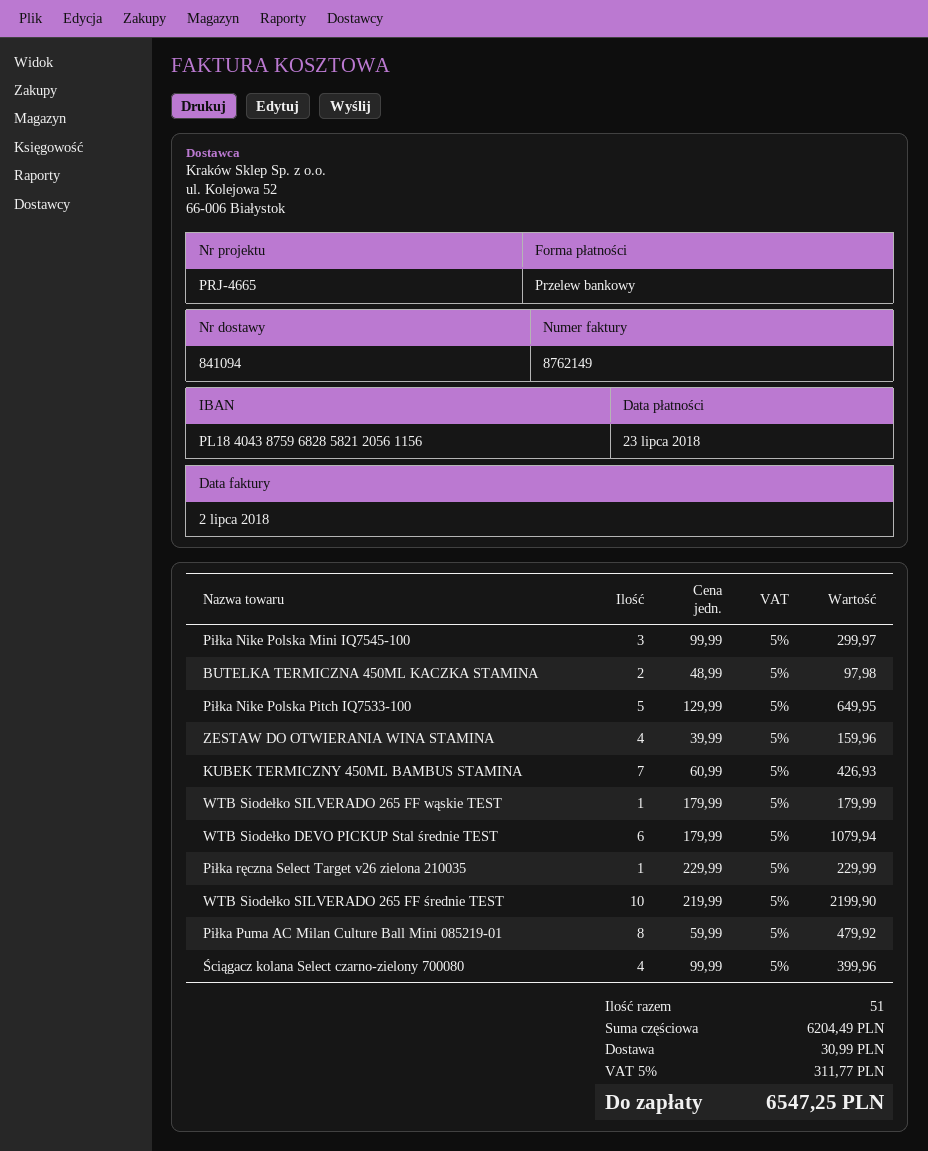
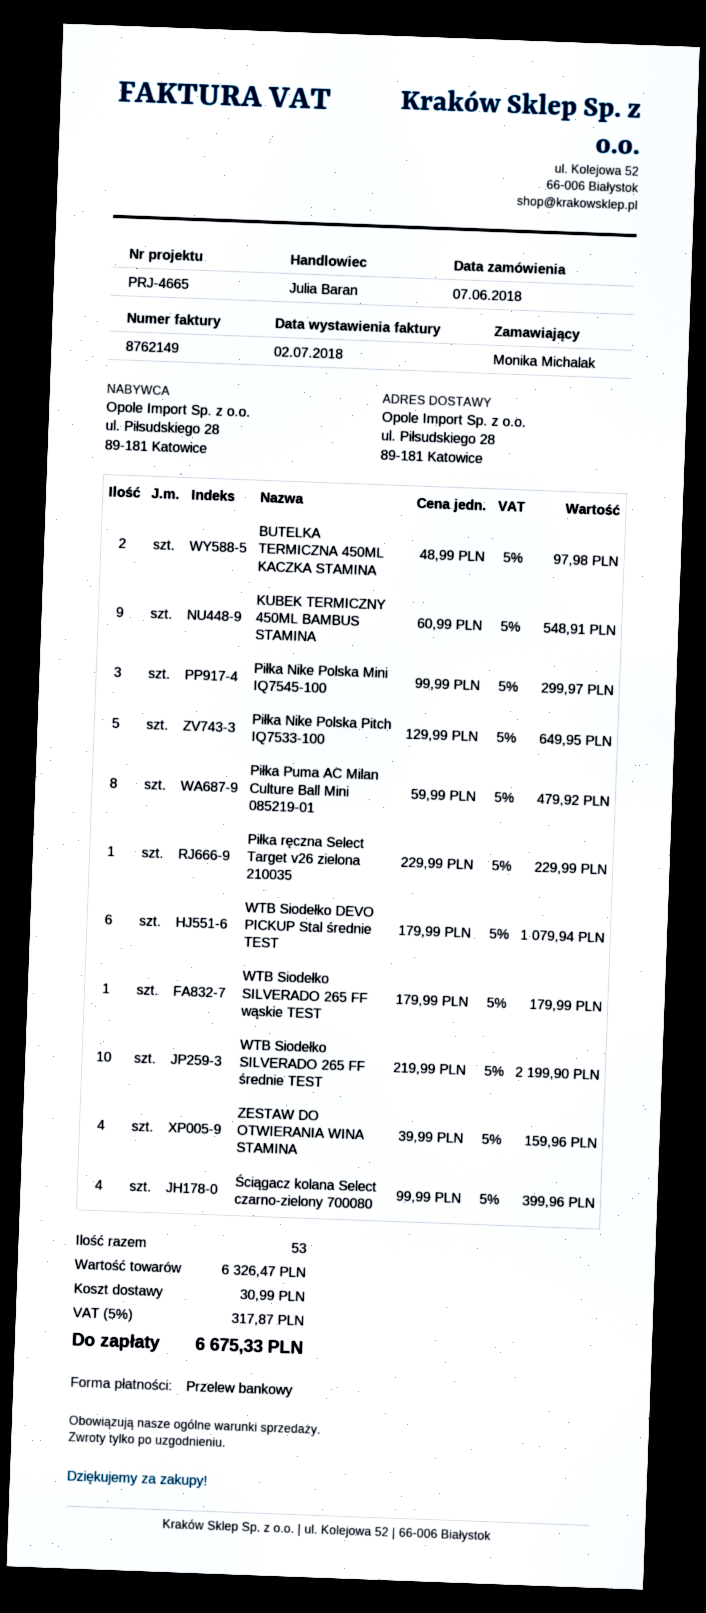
KUBEK TERMICZNY 450ML BAMBUS STAMINA: 7 x 60.99 = 426.93 -> 9 x 60.99 = 548.91
total quantity: 51 -> 53
subtotal: 6204.49 -> 6326.47
tax: 5% = 311.77 -> 5% = 317.87
total: 6547.25 -> 6675.33

